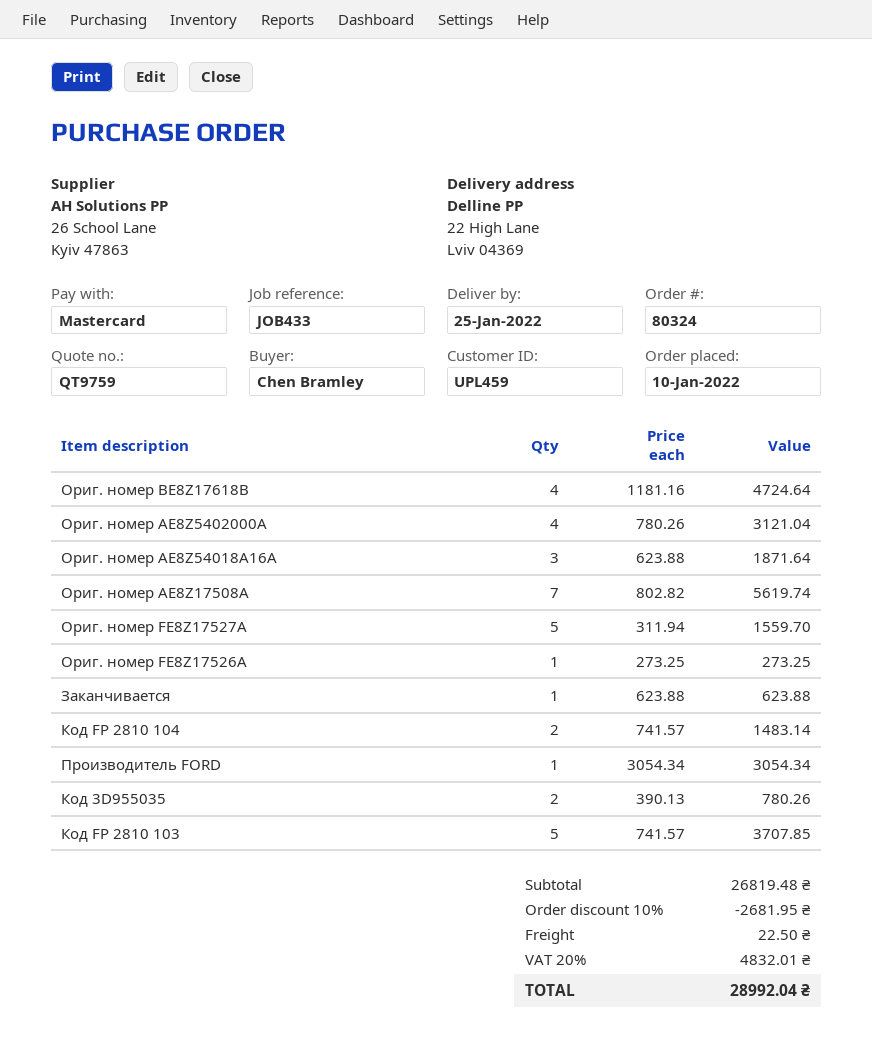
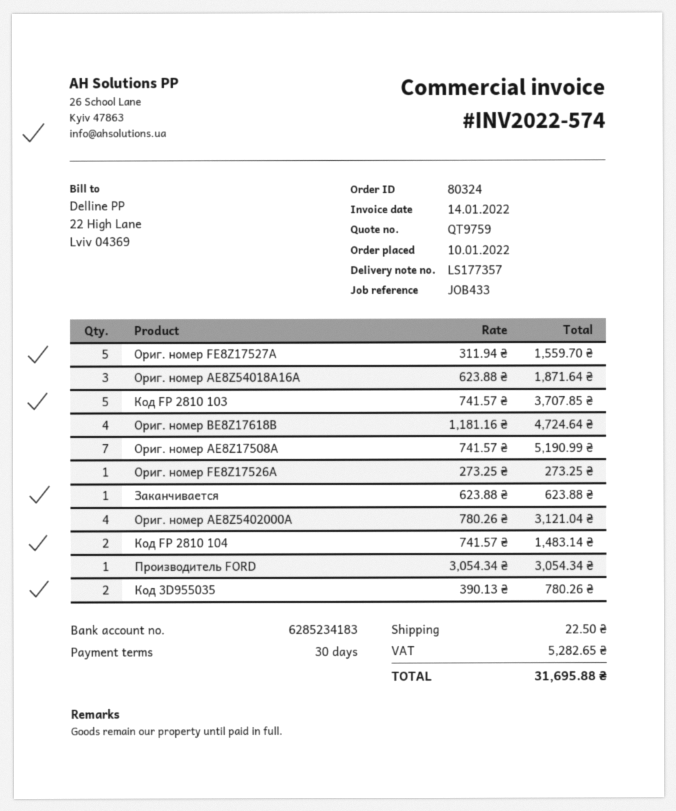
Ориг. номер AE8Z17508A: 7 x 802.82 = 5619.74 -> 7 x 741.57 = 5190.99
discount: 10% = 2681.95 -> none
tax: 4832.01 -> 5282.65
total: 28992.04 -> 31695.88

